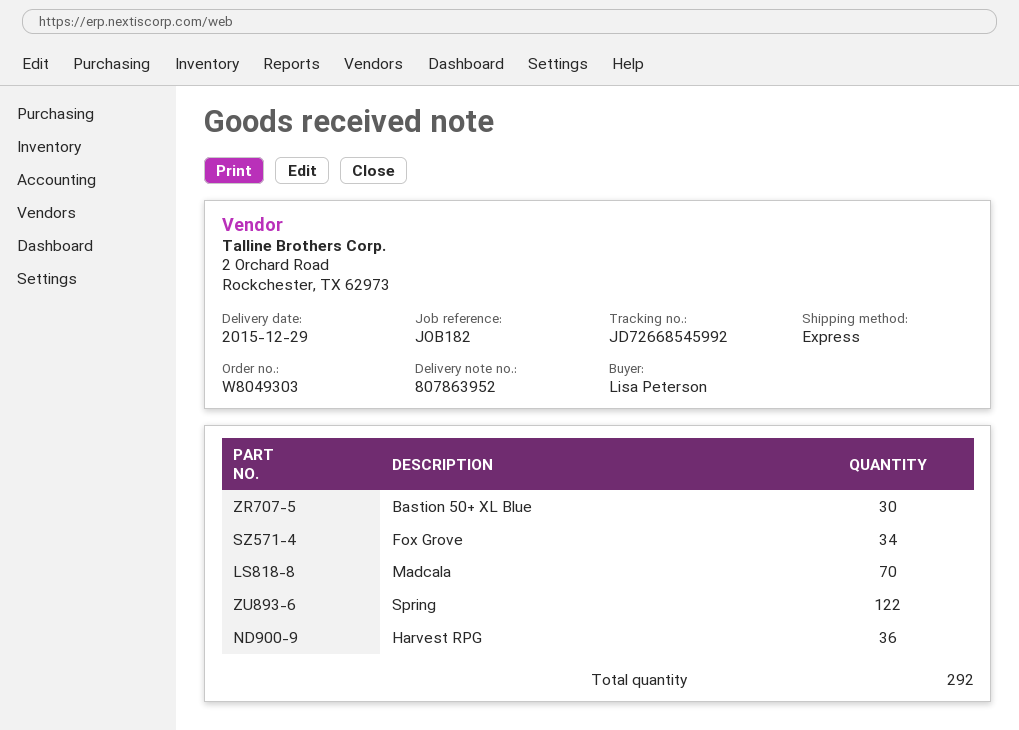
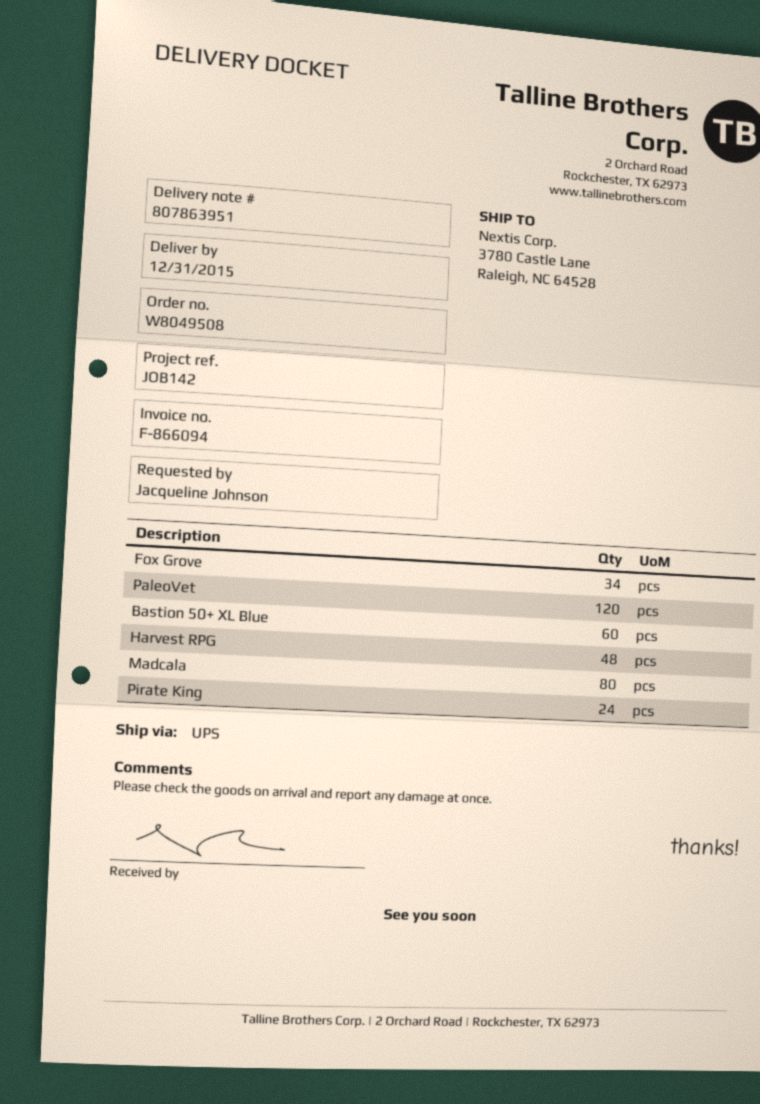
order number: W8049303 -> W8049508
delivery note number: 807863952 -> 807863951
delivery date: 2015-12-29 -> 2015-12-31
reference: JOB182 -> JOB142
ordered by: Lisa Peterson -> Jacqueline Johnson
shipping method: express -> UPS
Bastion 50+ XL Blue: 30 -> 60
Madcala: 70 -> 80
Spring: 122 -> none
Harvest RPG: 36 -> 48
PaleoVet: none -> 120
Pirate King: none -> 24

